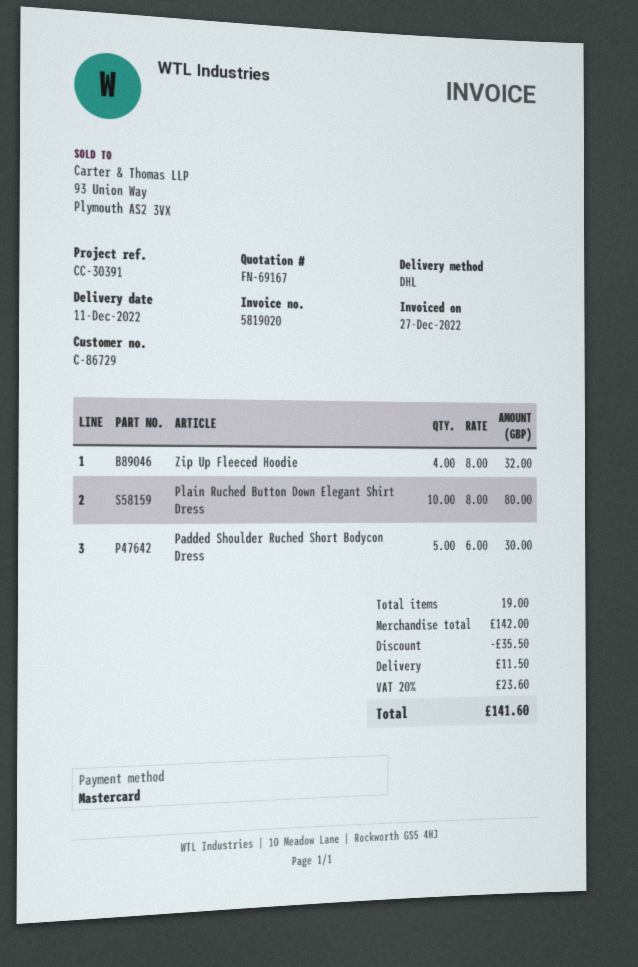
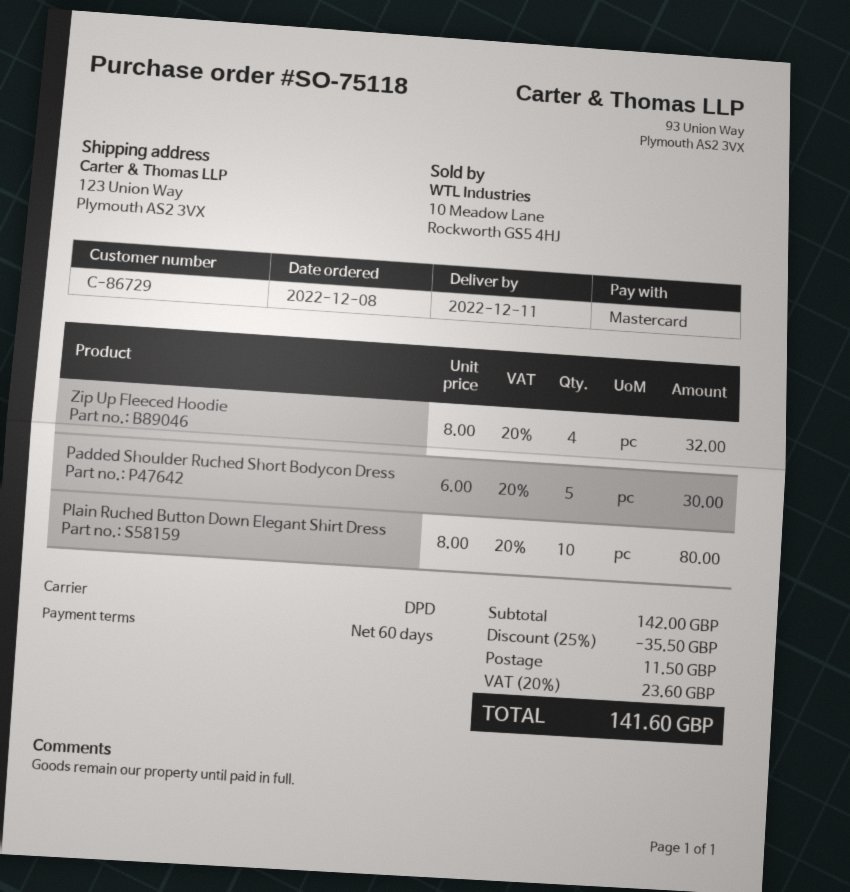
shipping method: DHL -> DPD

